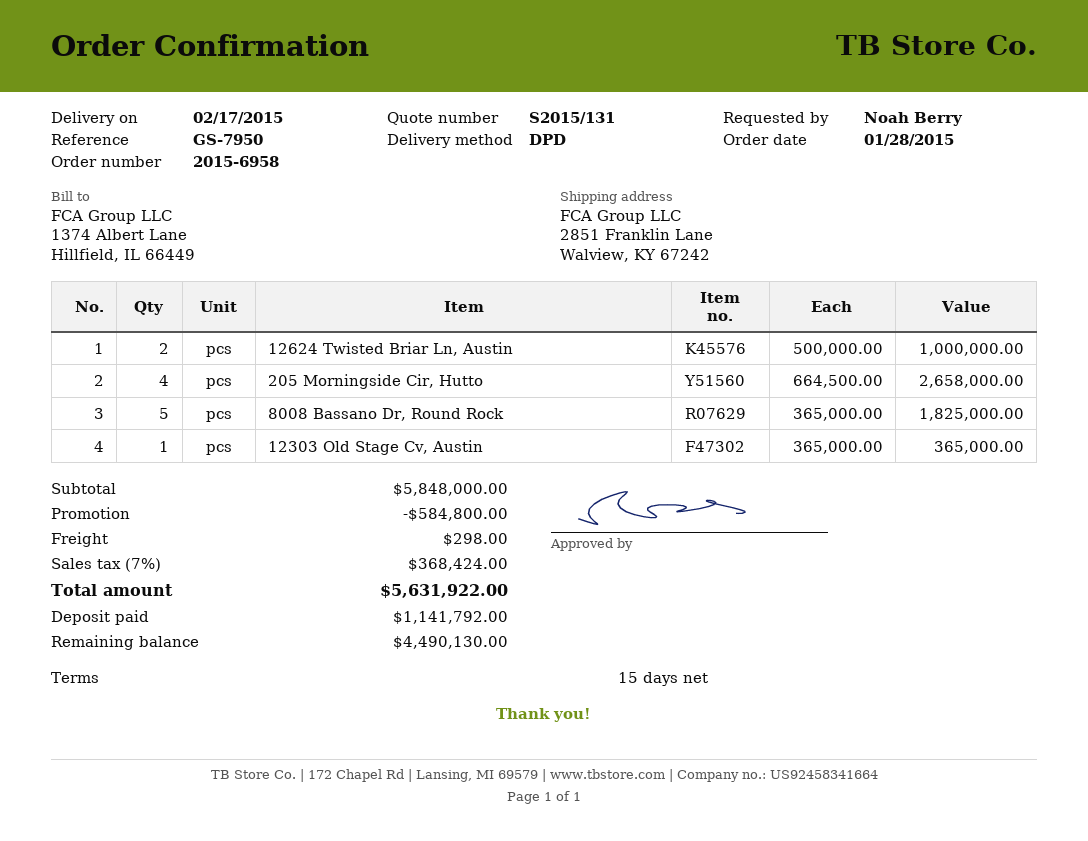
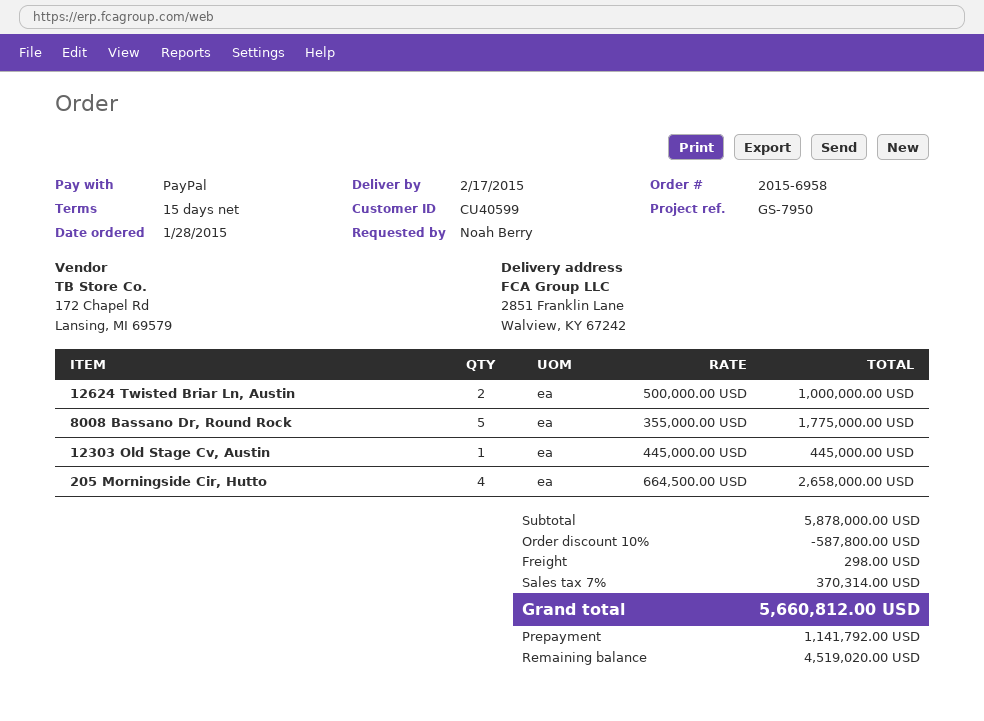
8008 Bassano Dr, Round Rock: 5 x 365000.00 = 1825000.00 -> 5 x 355000.00 = 1775000.00
12303 Old Stage Cv, Austin: 1 x 365000.00 = 365000.00 -> 1 x 445000.00 = 445000.00
subtotal: 5848000.00 -> 5878000.00
discount: 584800.00 -> 587800.00
tax: 7% = 368424.00 -> 7% = 370314.00
total: 5631922.00 -> 5660812.00
balance: 4490130.00 -> 4519020.00

